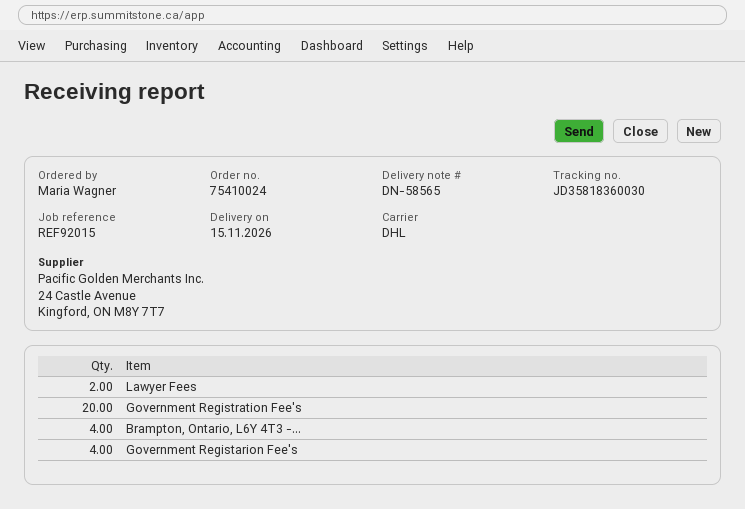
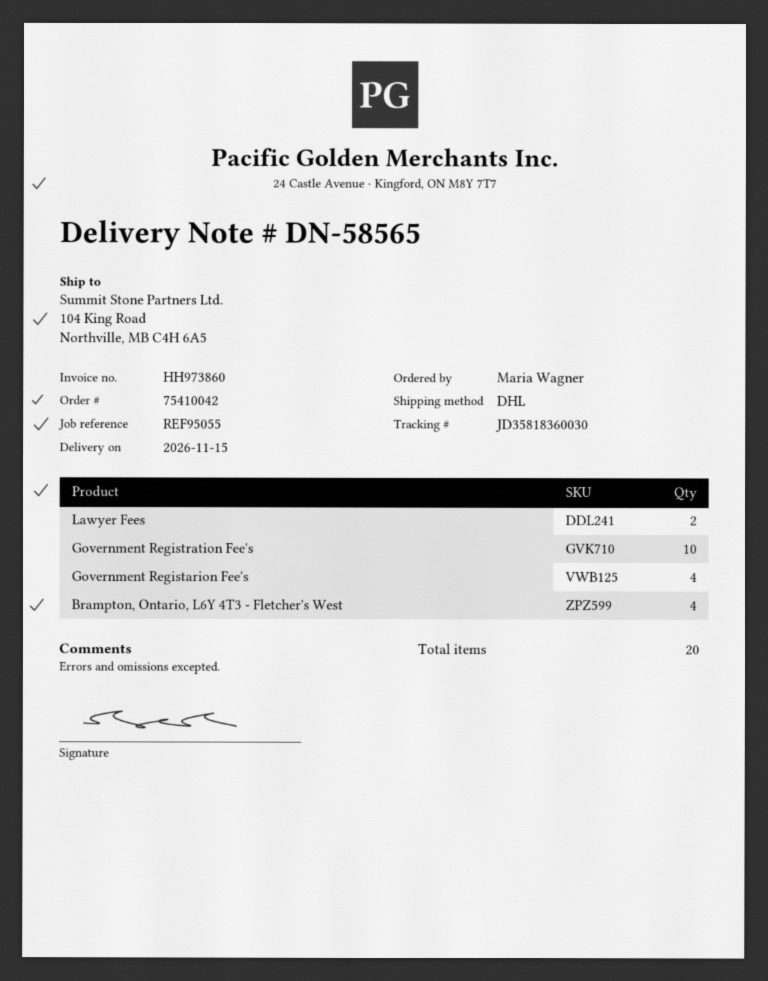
order number: 75410024 -> 75410042
reference: REF92015 -> REF95055
Government Registration Fee's: 20 -> 10

